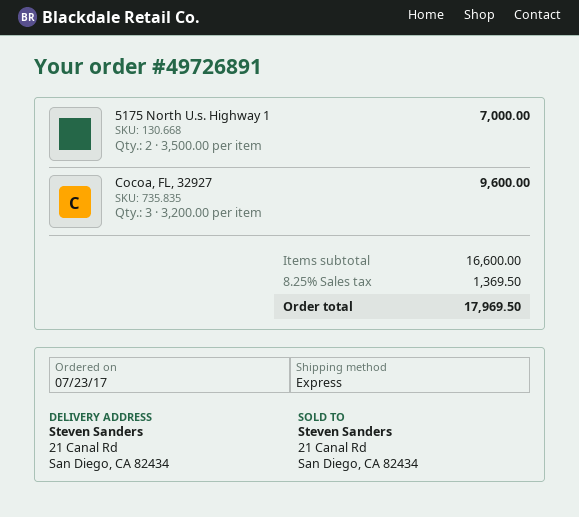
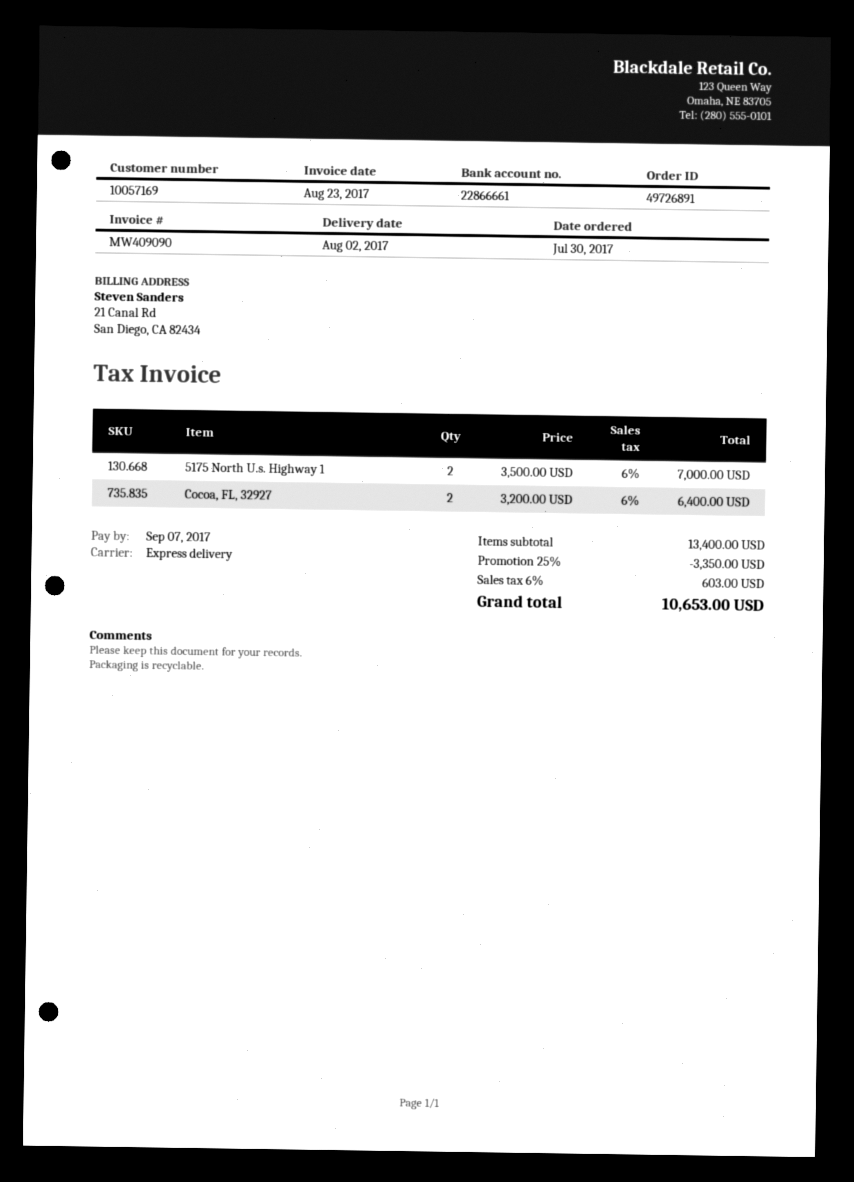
order date: 2017-07-23 -> 2017-07-30
Cocoa, FL, 32927: 3 x 3200.00 = 9600.00 -> 2 x 3200.00 = 6400.00
subtotal: 16600.00 -> 13400.00
discount: none -> 25% = 3350.00
tax: 8.25% = 1369.50 -> 6% = 603.00
total: 17969.50 -> 10653.00

